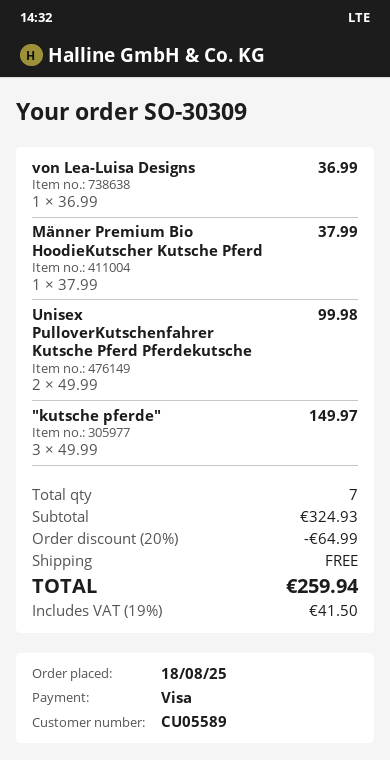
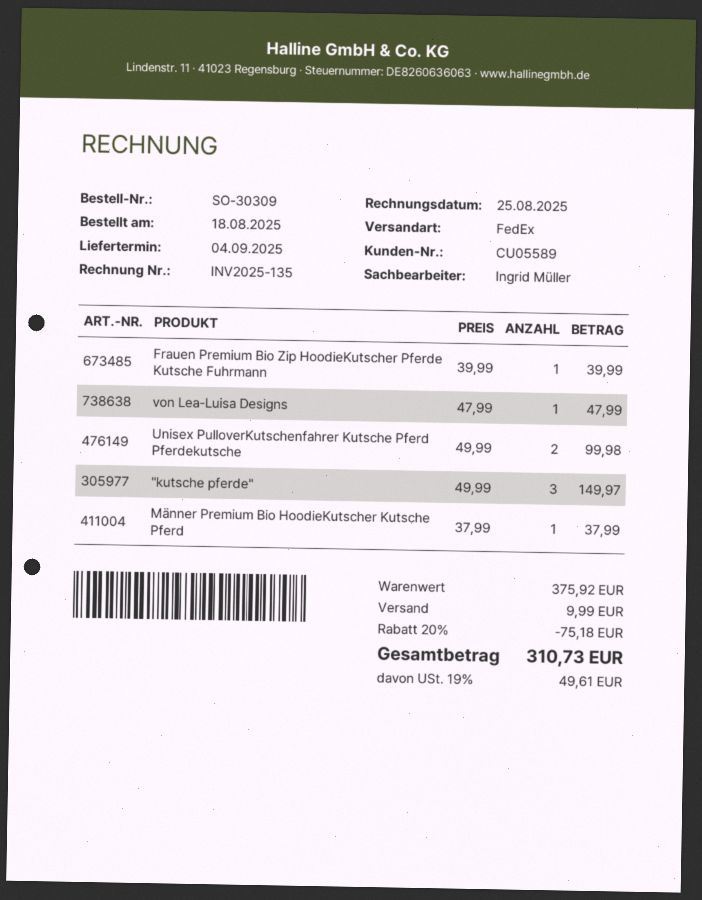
von Lea-Luisa Designs: 1 x 36.99 = 36.99 -> 1 x 47.99 = 47.99
Frauen Premium Bio Zip HoodieKutscher Pferde Kutsche Fuhrmann: none -> 1 x 39.99 = 39.99
subtotal: 324.93 -> 375.92
discount: 20% = 64.99 -> 20% = 75.18
shipping: 0.00 -> 9.99
tax: 19% = 41.50 -> 19% = 49.61
total: 259.94 -> 310.73

